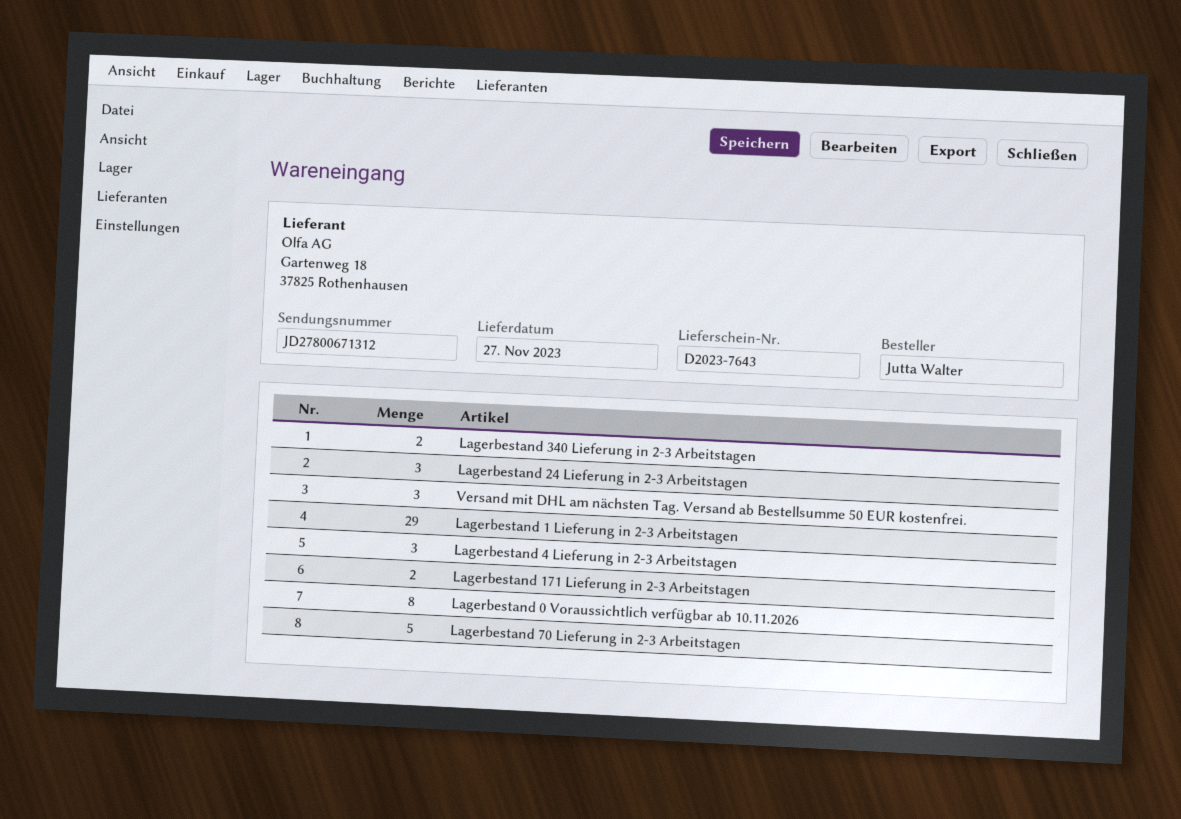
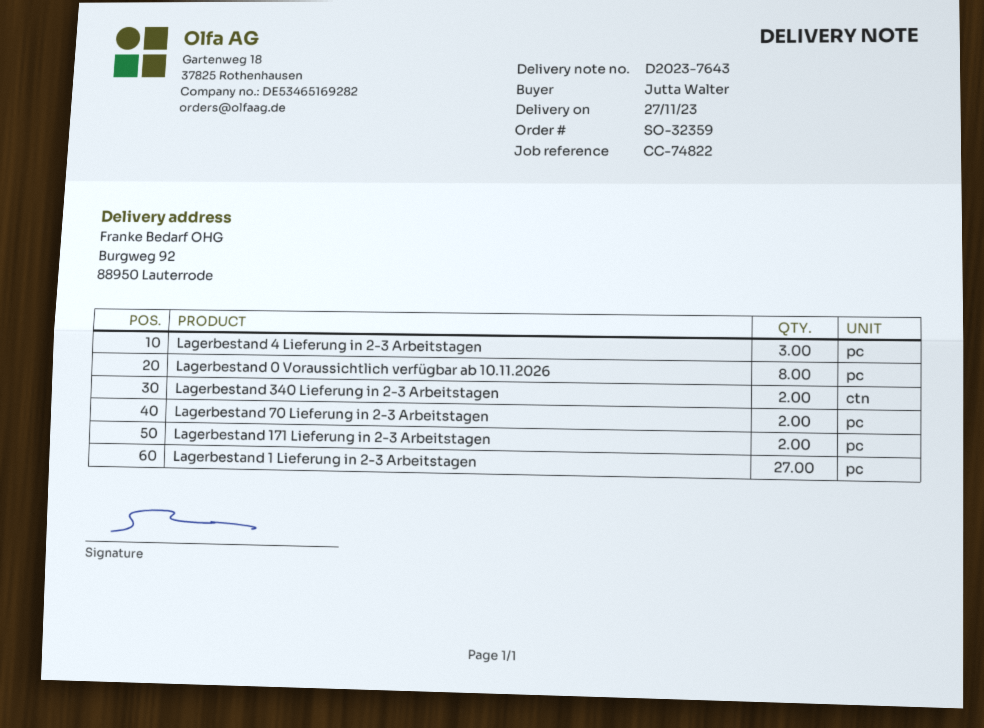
Lagerbestand 24 Lieferung in 2-3 Arbeitstagen: 3 -> none
Versand mit DHL am nächsten Tag. Versand ab Bestellsumme 50 EUR kostenfrei.: 3 -> none
Lagerbestand 1 Lieferung in 2-3 Arbeitstagen: 29 -> 27
Lagerbestand 70 Lieferung in 2-3 Arbeitstagen: 5 -> 2

